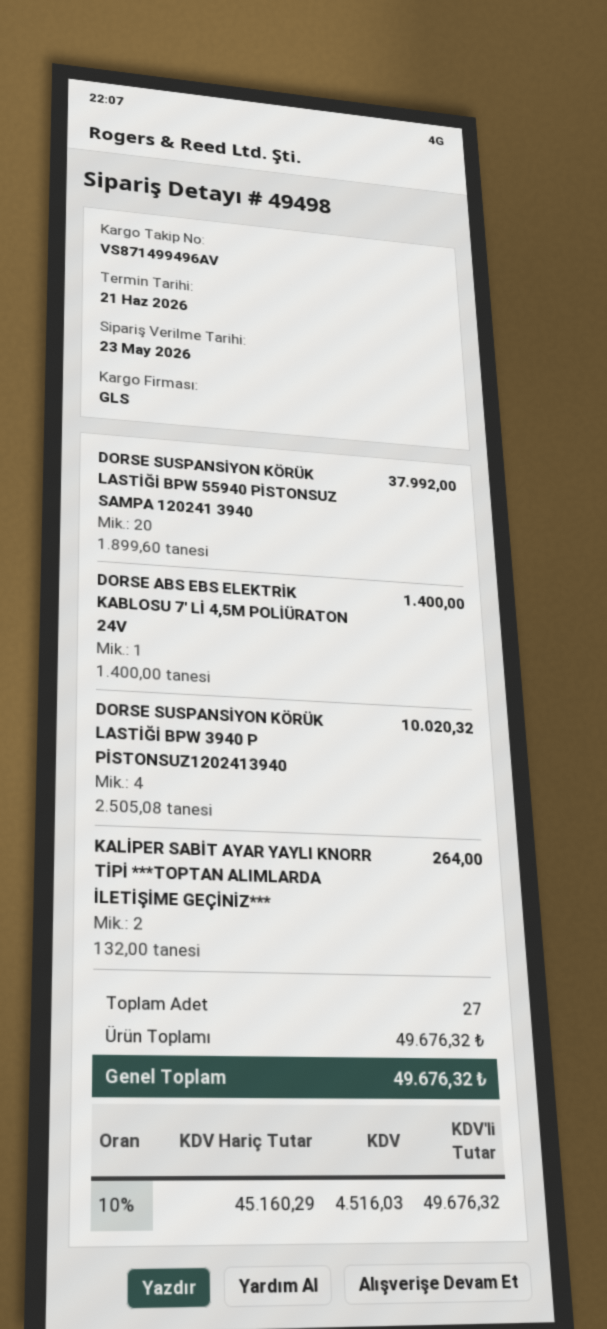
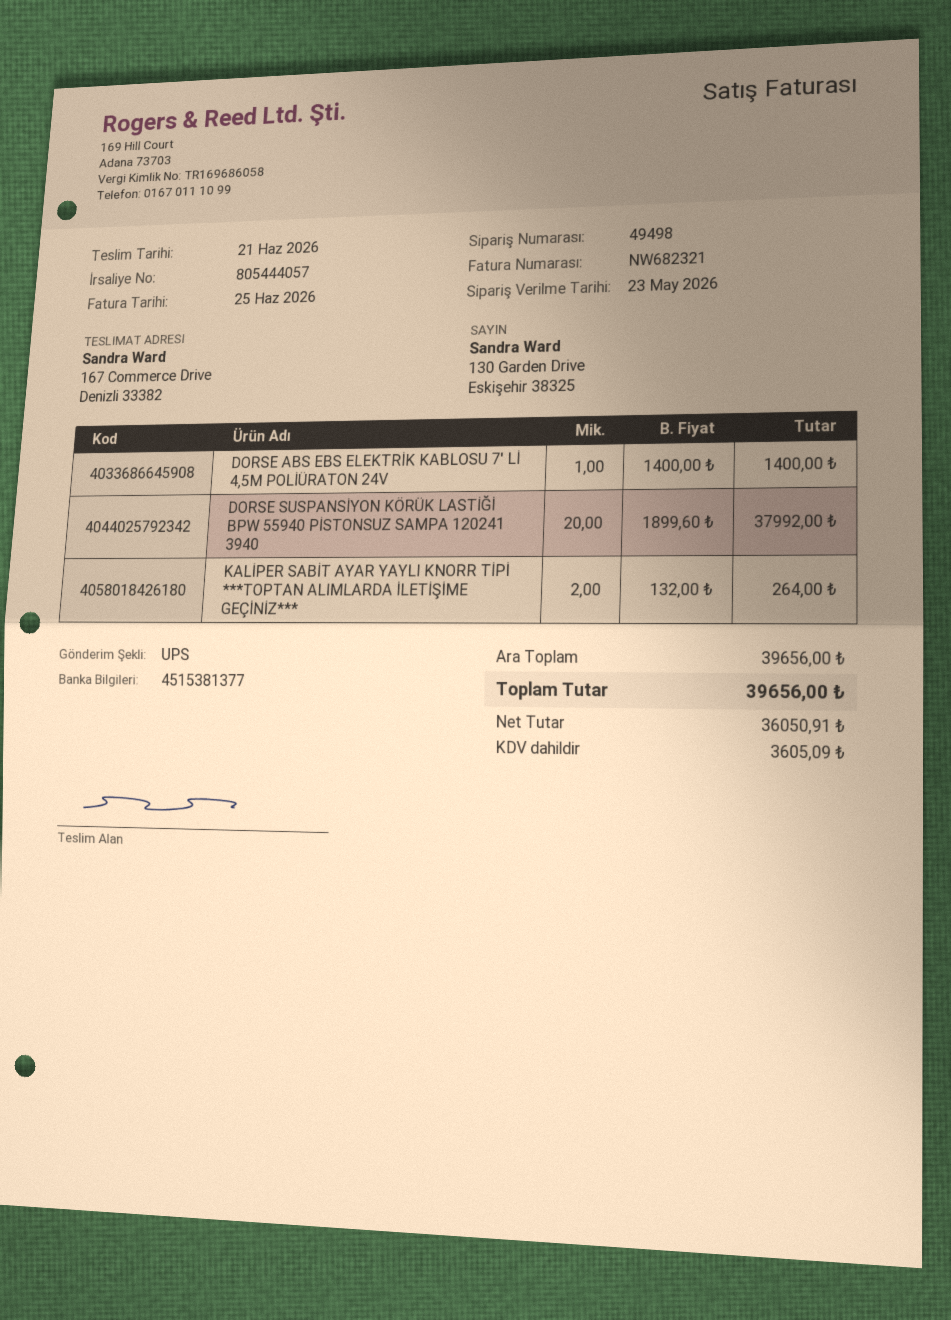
shipping method: GLS -> UPS
DORSE SUSPANSİYON KÖRÜK LASTİĞİ BPW 3940 P PİSTONSUZ1202413940: 4 x 2505.08 = 10020.32 -> none
subtotal: 49676.32 -> 39656.00
net: 45160.29 -> 36050.91
tax: 4516.03 -> 3605.09
total: 49676.32 -> 39656.00

